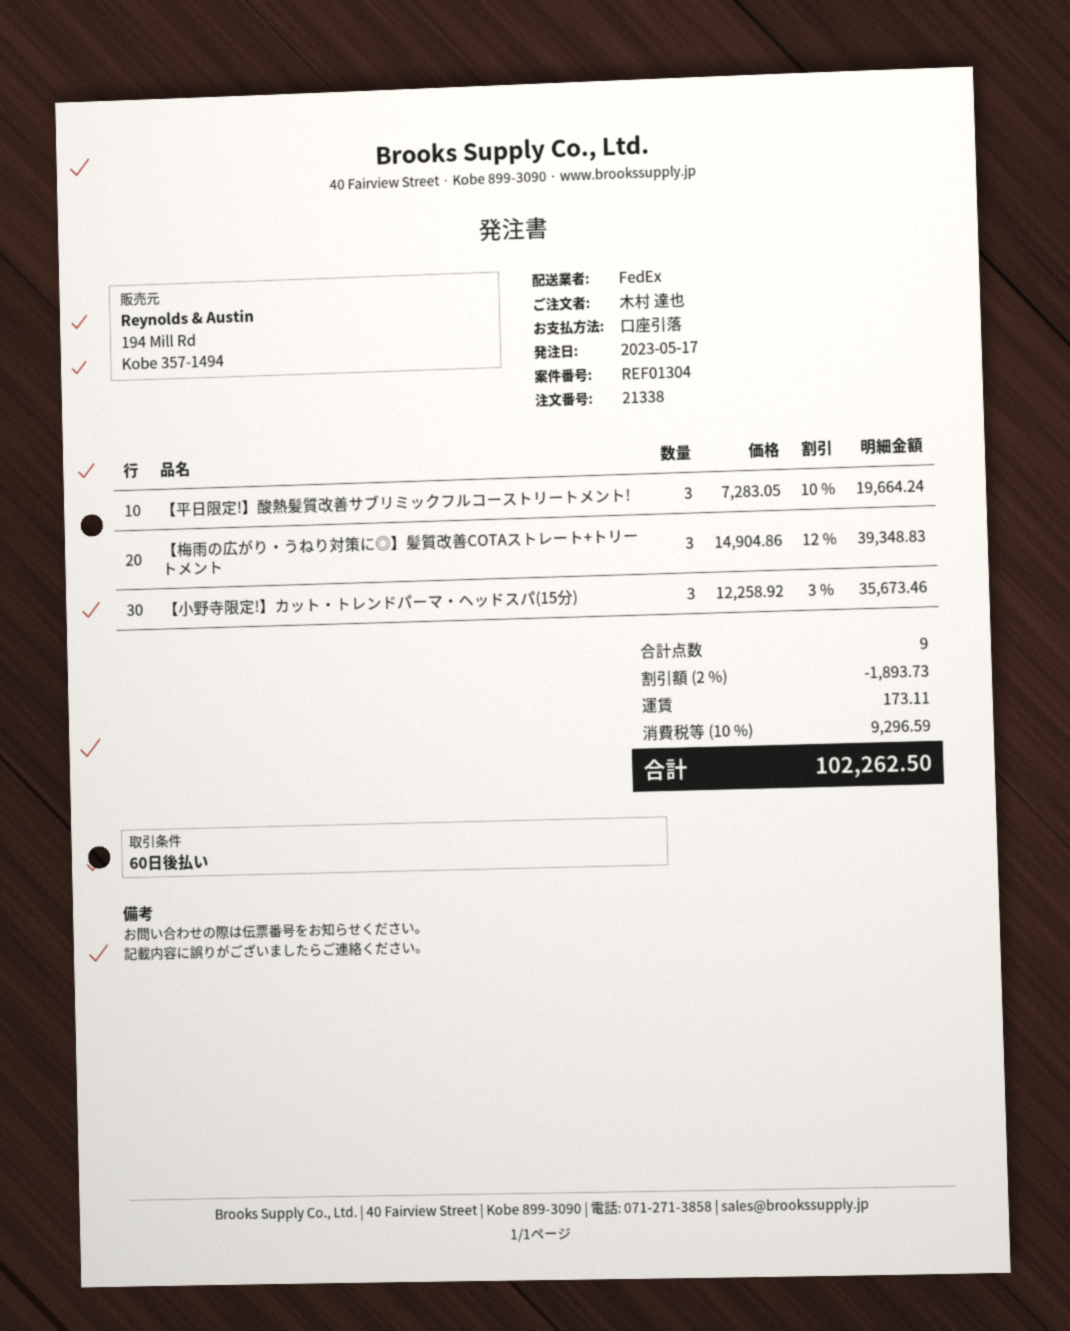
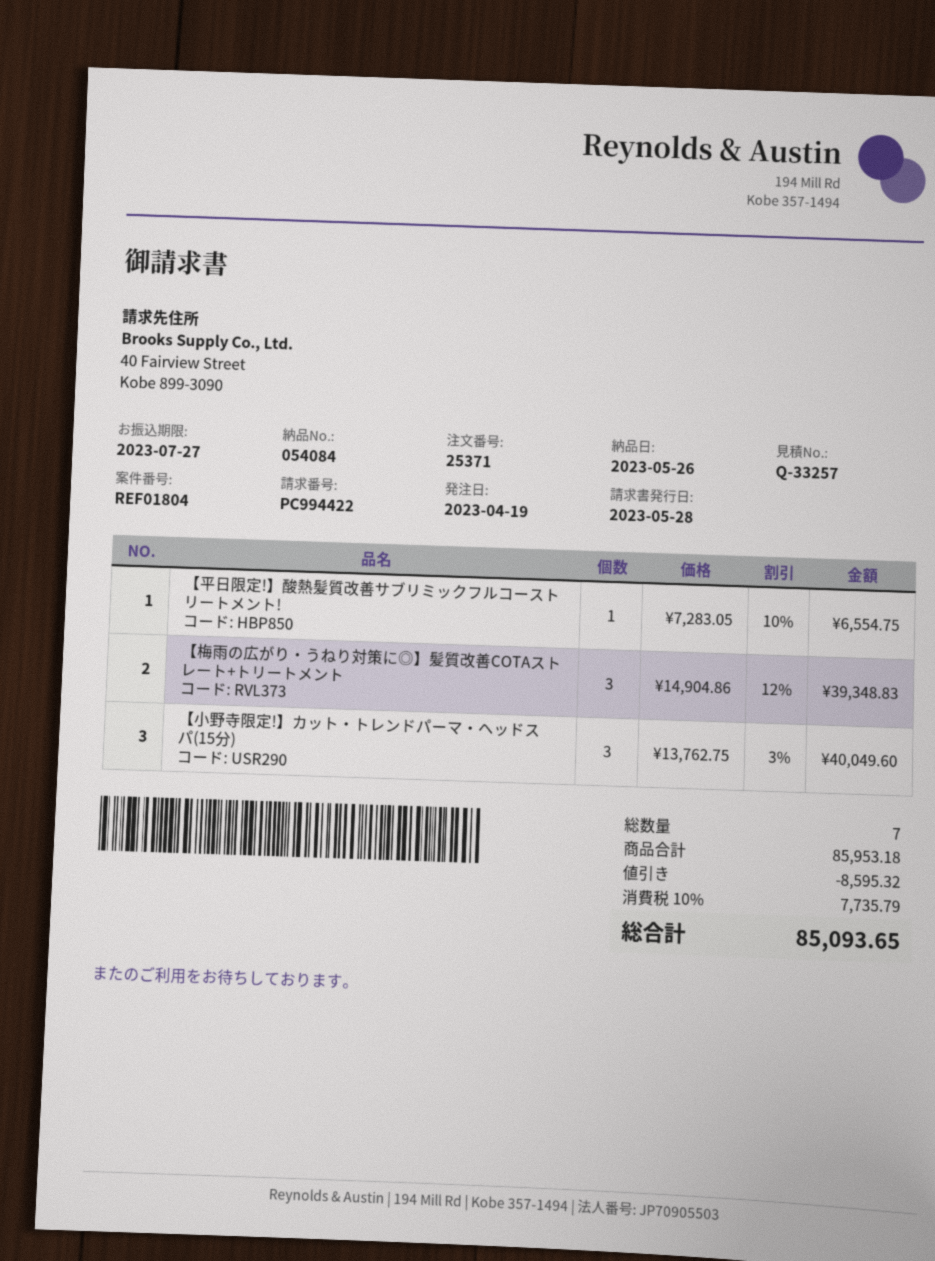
order number: 21338 -> 25371
order date: 2023-05-17 -> 2023-04-19
reference: REF01304 -> REF01804
【平日限定!】酸熱髪質改善サブリミックフルコーストリートメント!: 3 x 7283.05 - 10% = 19664.24 -> 1 x 7283.05 - 10% = 6554.75
【小野寺限定!】カット・トレンドパーマ・ヘッドスパ(15分): 3 x 12258.92 - 3% = 35673.46 -> 3 x 13762.75 - 3% = 40049.60
total quantity: 9 -> 7
discount: 1893.73 -> 8595.32
shipping: 173.11 -> none
tax: 10% = 9296.59 -> 10% = 7735.79
total: 102262.50 -> 85093.65

